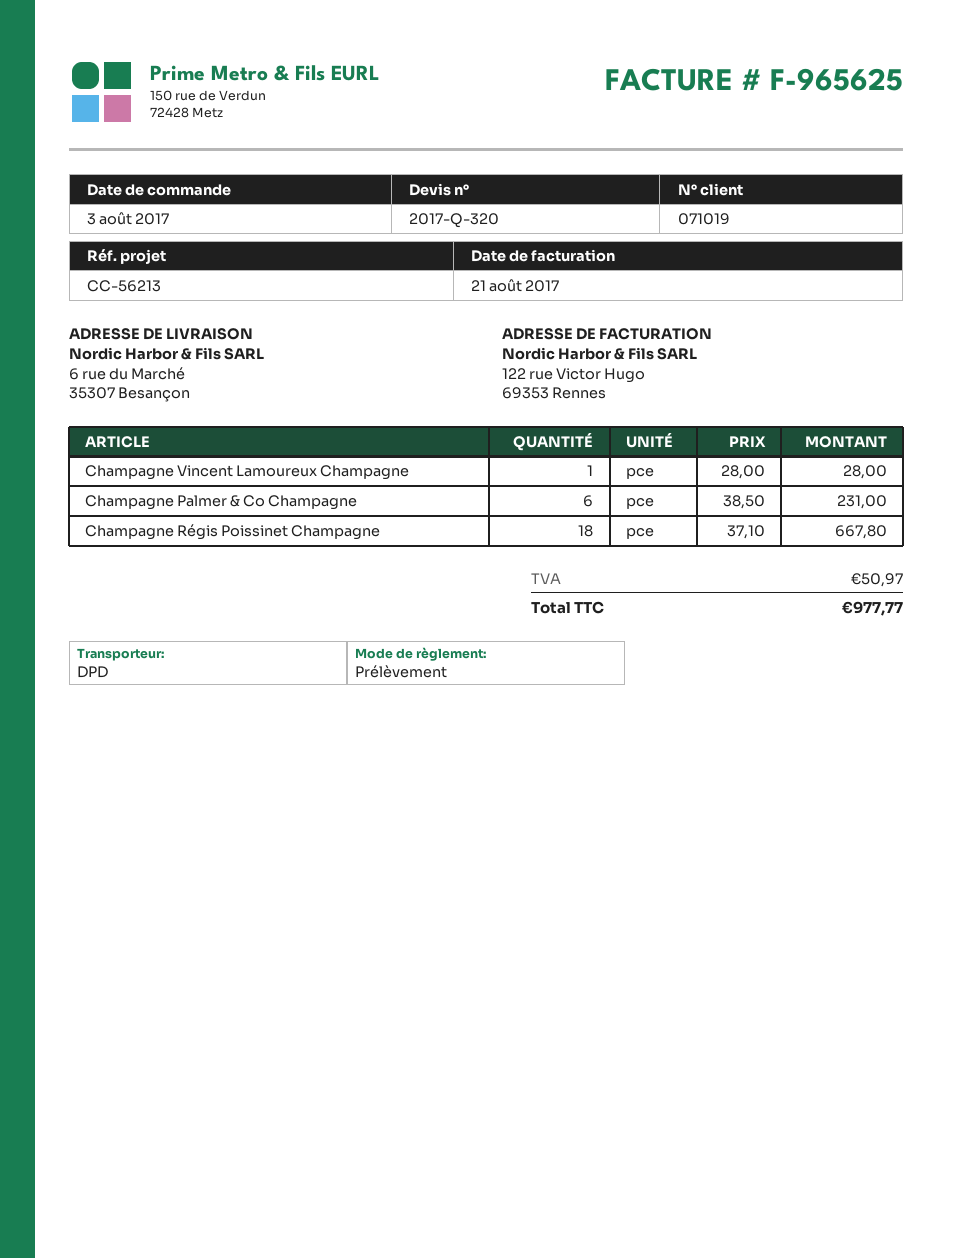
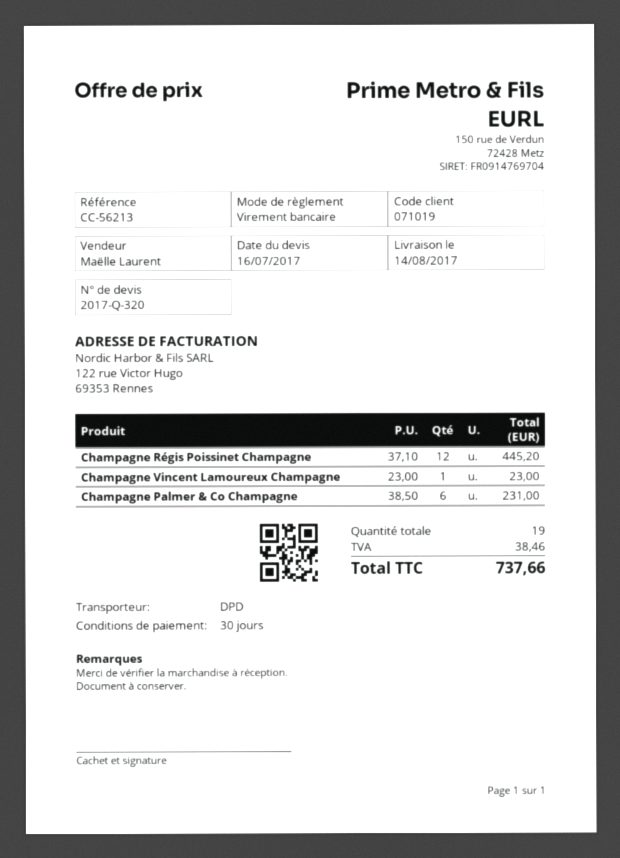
payment method: direct debit -> bank transfer
Champagne Vincent Lamoureux Champagne: 1 x 28.00 = 28.00 -> 1 x 23.00 = 23.00
Champagne Régis Poissinet Champagne: 18 x 37.10 = 667.80 -> 12 x 37.10 = 445.20
tax: 50.97 -> 38.46
total: 977.77 -> 737.66

